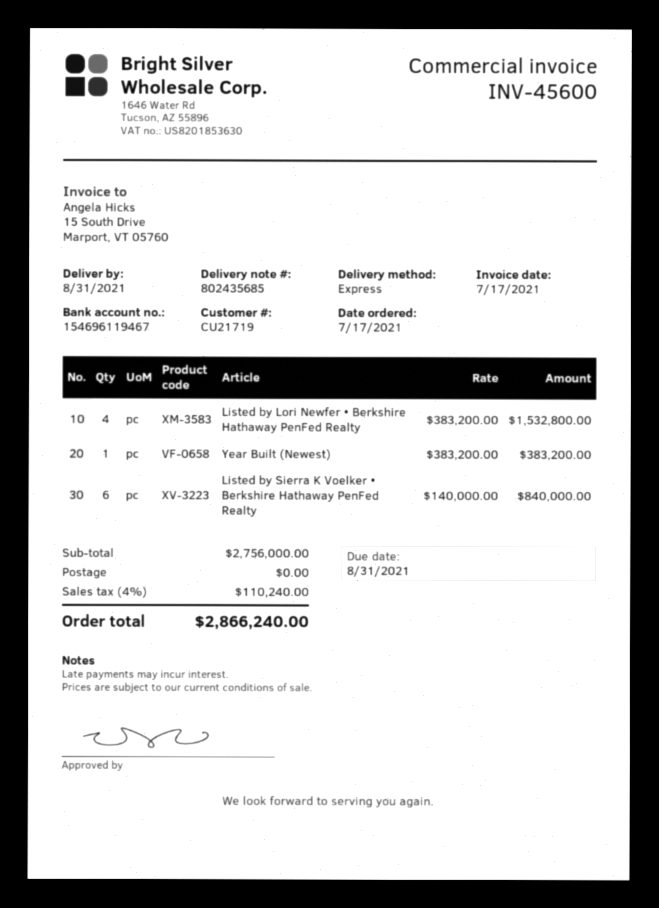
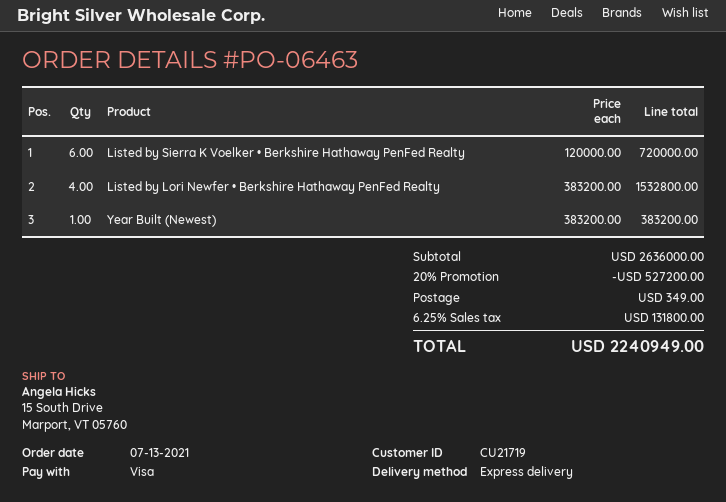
order date: 2021-07-17 -> 2021-07-13
Listed by Sierra K Voelker • Berkshire Hathaway PenFed Realty: 6 x 140000.00 = 840000.00 -> 6 x 120000.00 = 720000.00
subtotal: 2756000.00 -> 2636000.00
discount: none -> 20% = 527200.00
shipping: 0.00 -> 349.00
tax: 4% = 110240.00 -> 6.25% = 131800.00
total: 2866240.00 -> 2240949.00

